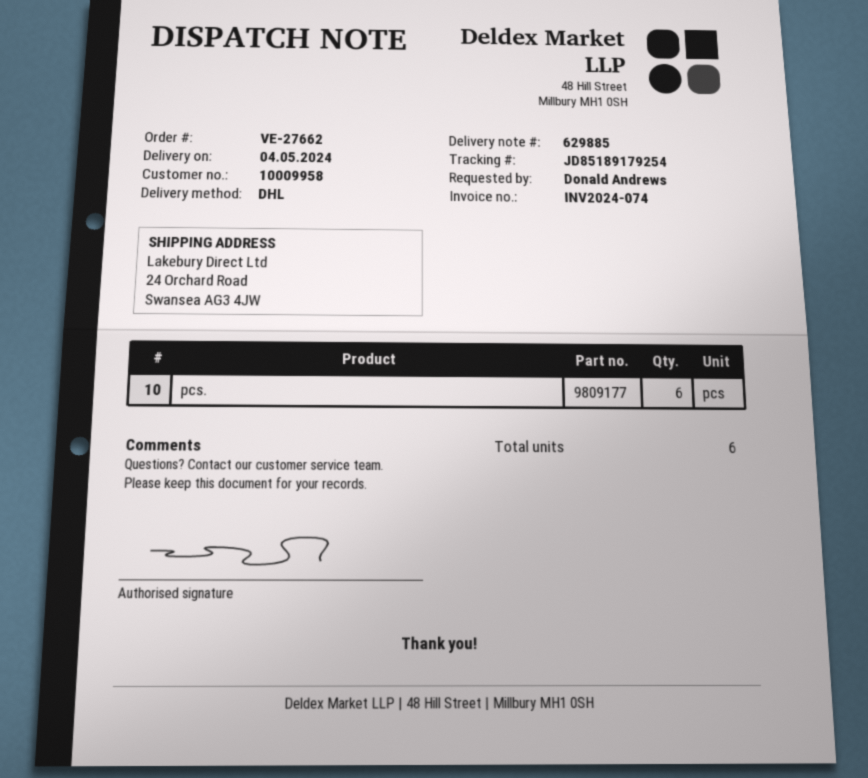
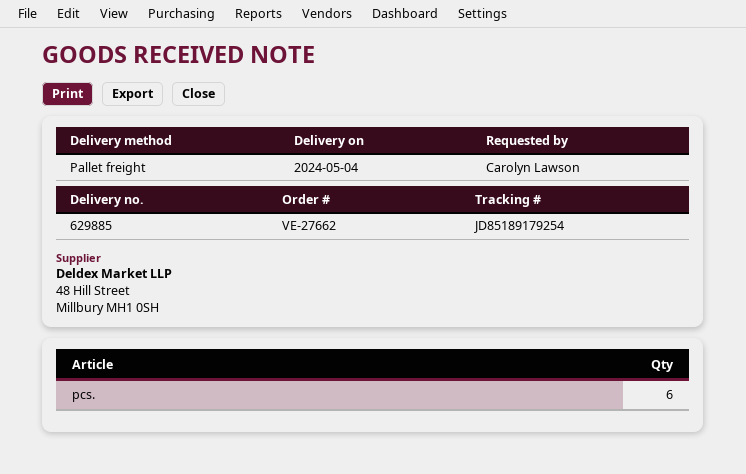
ordered by: Donald Andrews -> Carolyn Lawson
shipping method: DHL -> pallet freight

